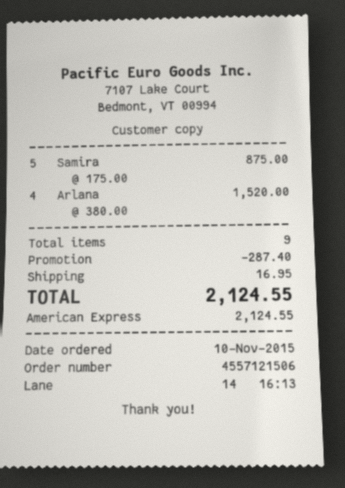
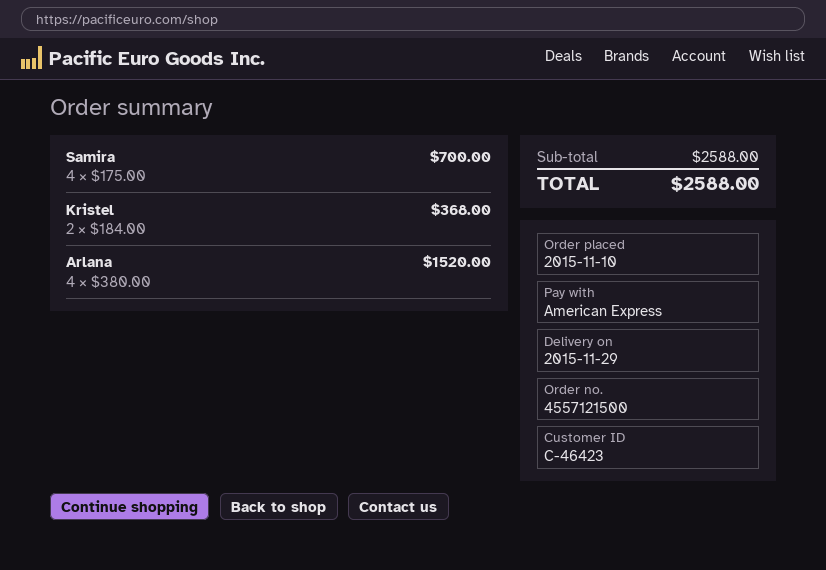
order number: 4557121506 -> 4557121500
Samira: 5 x 175.00 = 875.00 -> 4 x 175.00 = 700.00
Kristel: none -> 2 x 184.00 = 368.00
discount: 287.40 -> none
shipping: 16.95 -> none
total: 2124.55 -> 2588.00

